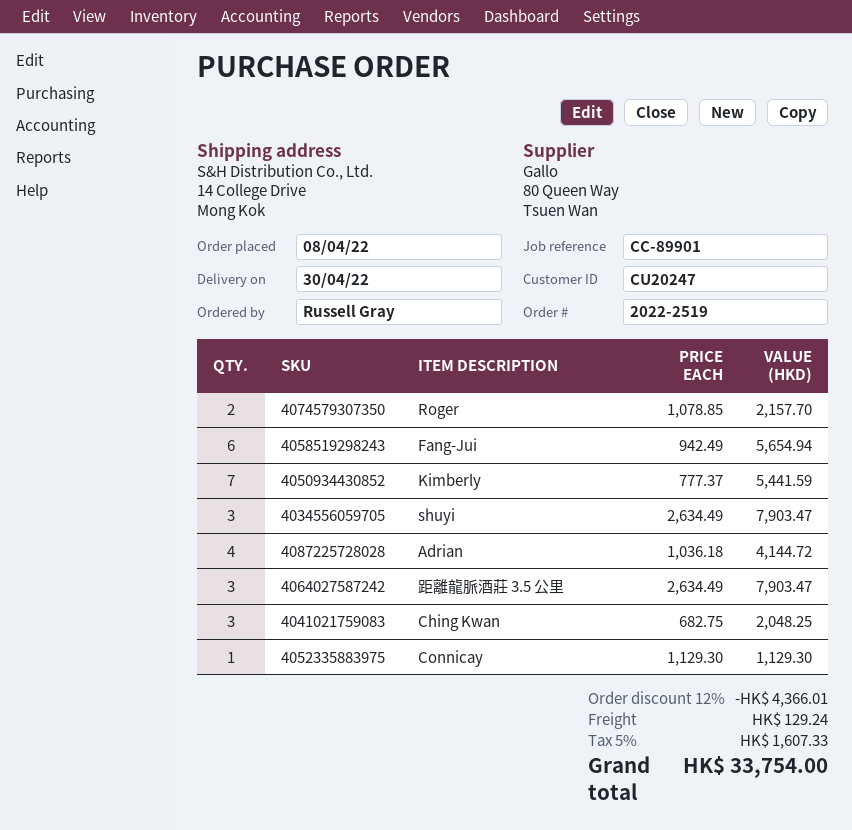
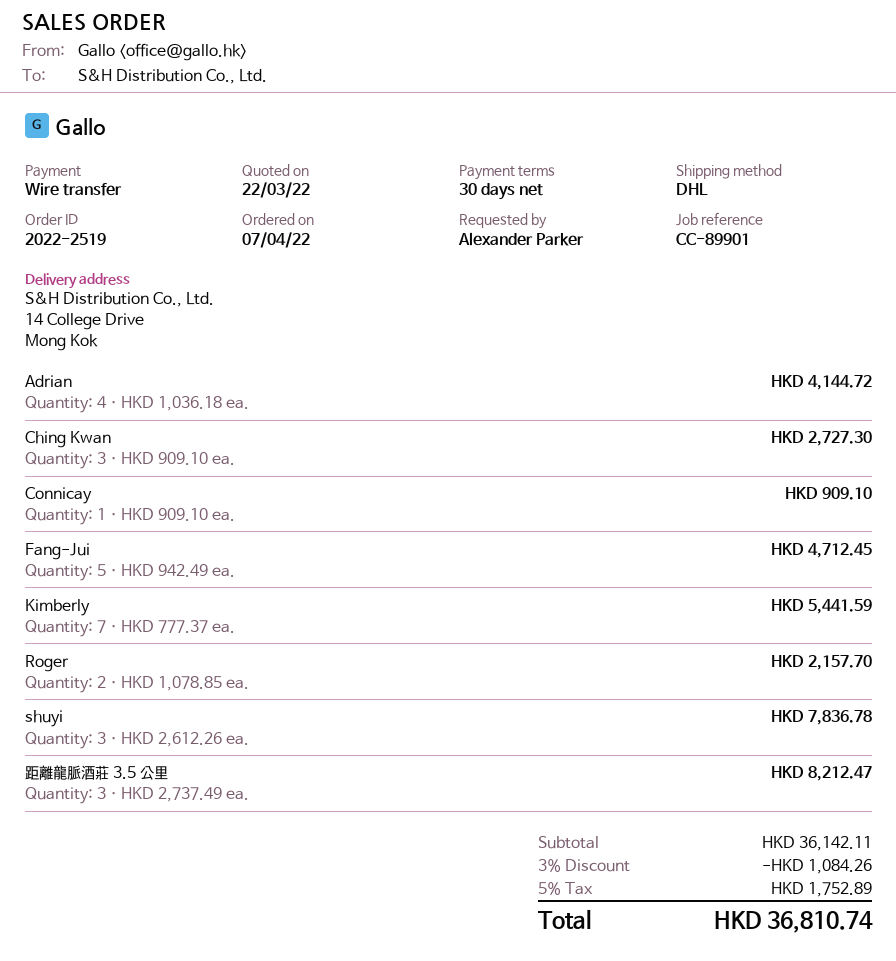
order date: 2022-04-08 -> 2022-04-07
ordered by: Russell Gray -> Alexander Parker
Fang-Jui: 6 x 942.49 = 5654.94 -> 5 x 942.49 = 4712.45
shuyi: 3 x 2634.49 = 7903.47 -> 3 x 2612.26 = 7836.78
距離龍脈酒莊 3.5 公里: 3 x 2634.49 = 7903.47 -> 3 x 2737.49 = 8212.47
Ching Kwan: 3 x 682.75 = 2048.25 -> 3 x 909.10 = 2727.30
Connicay: 1 x 1129.30 = 1129.30 -> 1 x 909.10 = 909.10
discount: 12% = 4366.01 -> 3% = 1084.26
shipping: 129.24 -> none
tax: 5% = 1607.33 -> 5% = 1752.89
total: 33754.00 -> 36810.74

